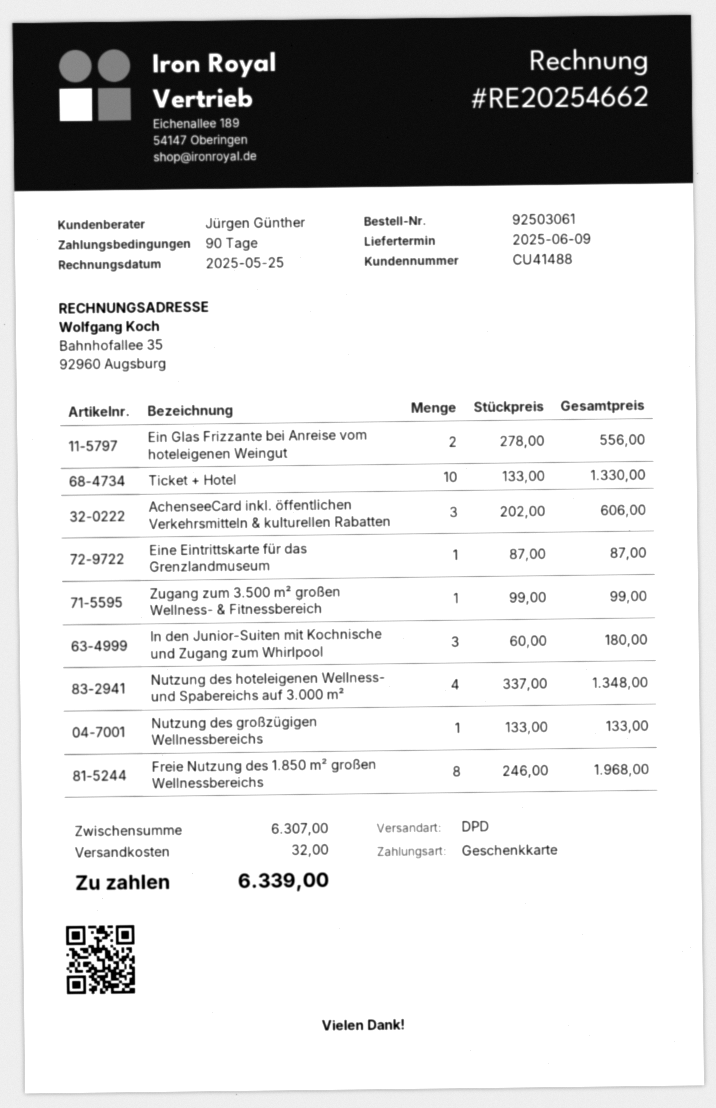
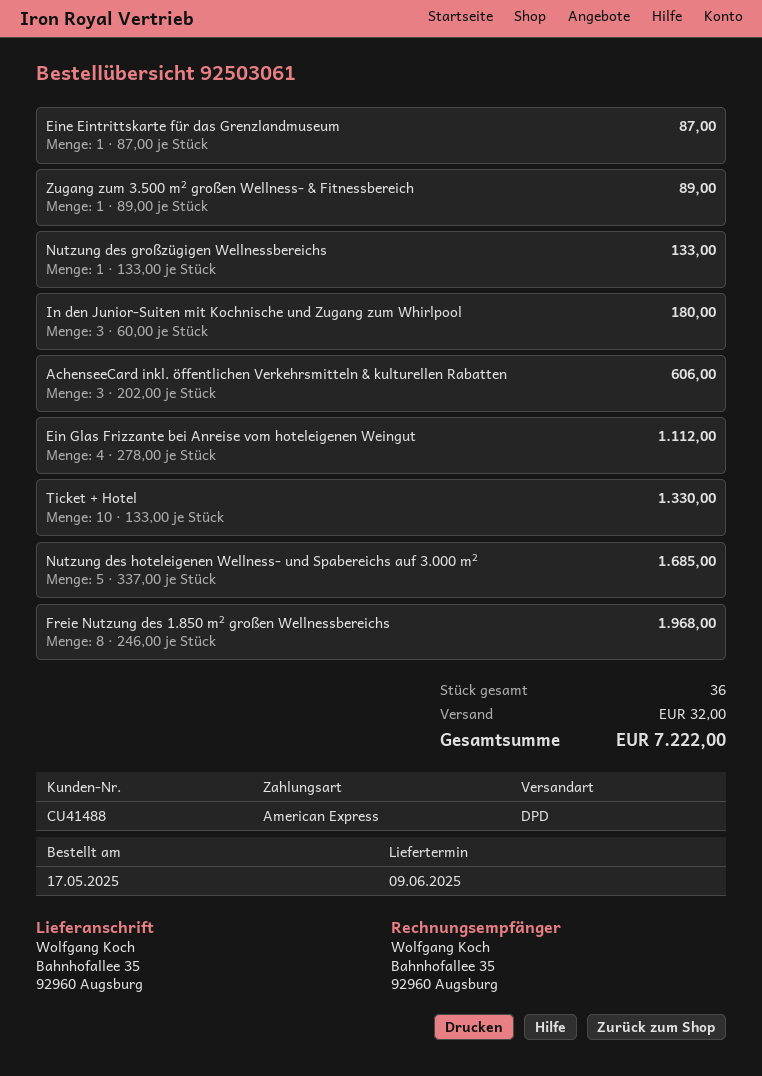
payment method: gift card -> American Express
Ein Glas Frizzante bei Anreise vom hoteleigenen Weingut: 2 x 278.00 = 556.00 -> 4 x 278.00 = 1112.00
Zugang zum 3.500 m² großen Wellness- & Fitnessbereich: 1 x 99.00 = 99.00 -> 1 x 89.00 = 89.00
Nutzung des hoteleigenen Wellness- und Spabereichs auf 3.000 m²: 4 x 337.00 = 1348.00 -> 5 x 337.00 = 1685.00
total: 6339.00 -> 7222.00

